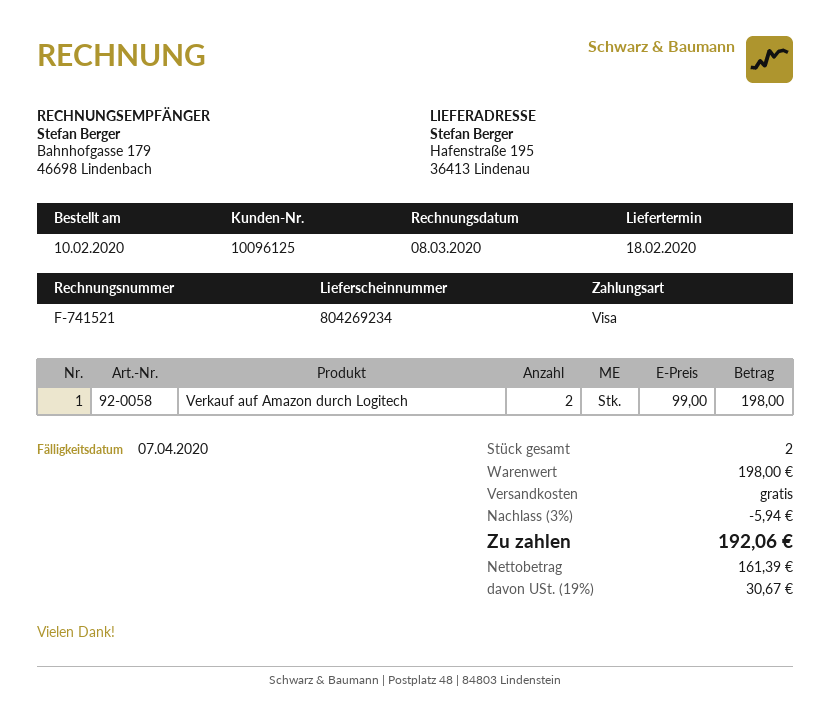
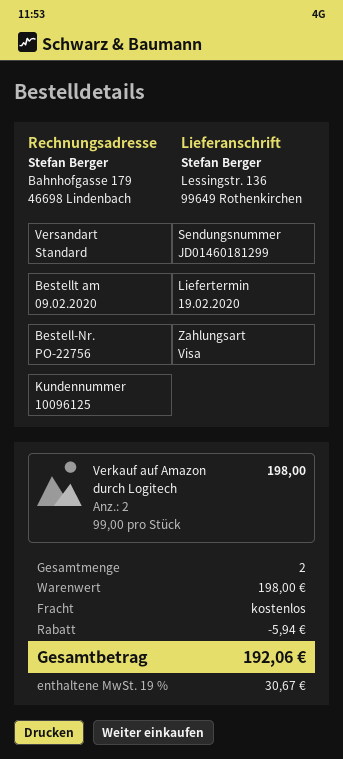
order date: 2020-02-10 -> 2020-02-09
delivery date: 2020-02-18 -> 2020-02-19
ship to: Hafenstraße 195, 36413 Lindenau -> Lessingstr. 136, 99649 Rothenkirchen

